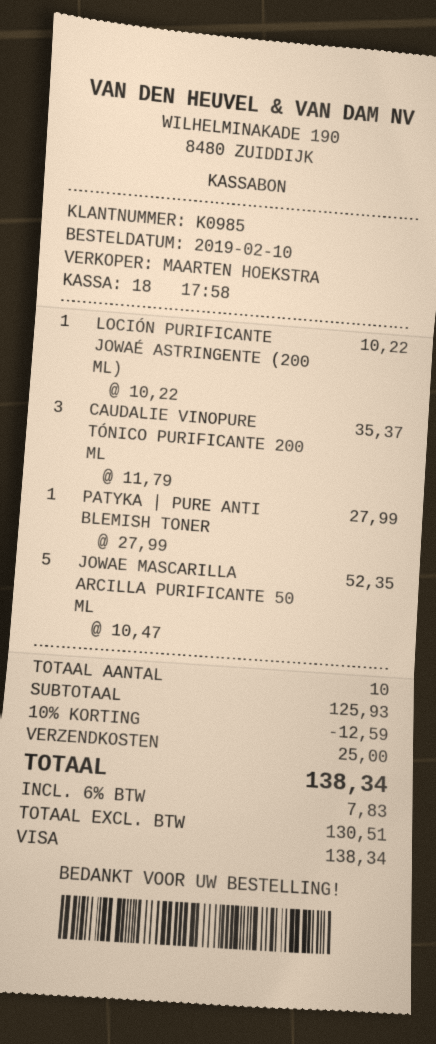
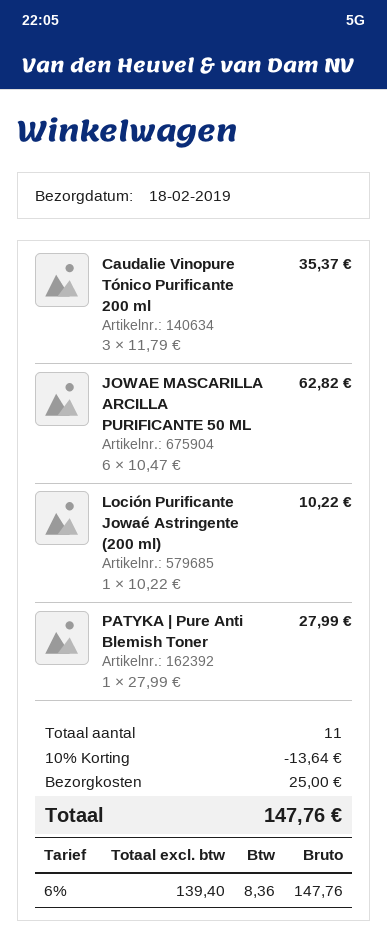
JOWAE MASCARILLA ARCILLA PURIFICANTE 50 ML: 5 x 10.47 = 52.35 -> 6 x 10.47 = 62.82
total quantity: 10 -> 11
discount: 10% = 12.59 -> 10% = 13.64
net: 130.51 -> 139.40
tax: 6% = 7.83 -> 6% = 8.36
total: 138.34 -> 147.76

